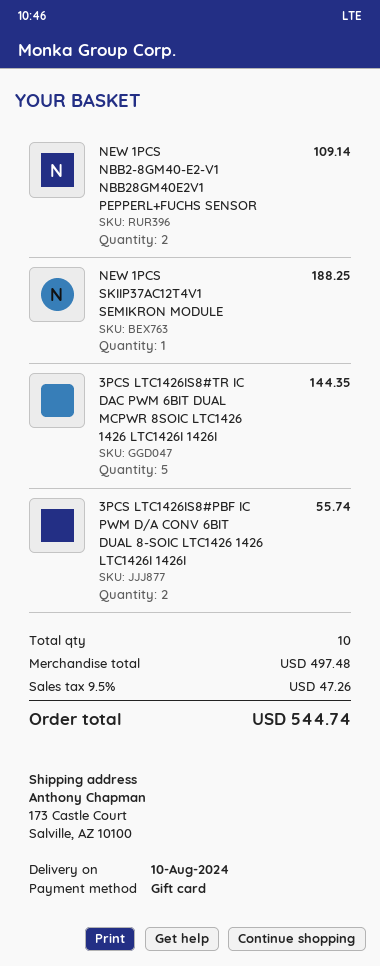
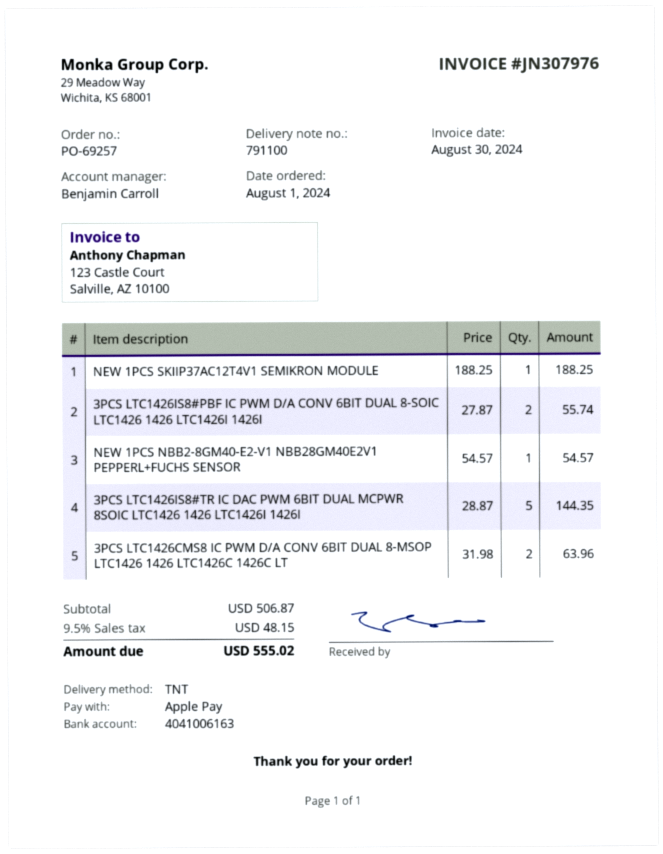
payment method: gift card -> Apple Pay
NEW 1PCS NBB2-8GM40-E2-V1 NBB28GM40E2V1 PEPPERL+FUCHS SENSOR: 2 for 109.14 -> 1 for 54.57
3PCS LTC1426CMS8 IC PWM D/A CONV 6BIT DUAL 8-MSOP LTC1426 1426 LTC1426C 1426C LT: none -> 2 for 63.96
subtotal: 497.48 -> 506.87
tax: 9.5% = 47.26 -> 9.5% = 48.15
total: 544.74 -> 555.02

